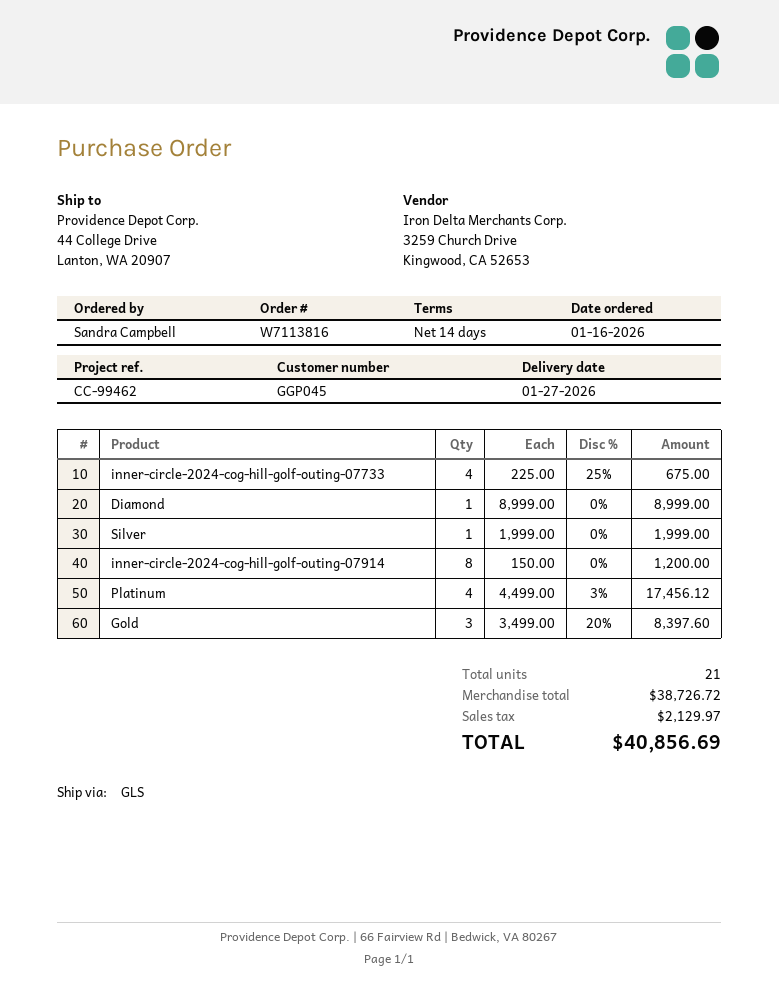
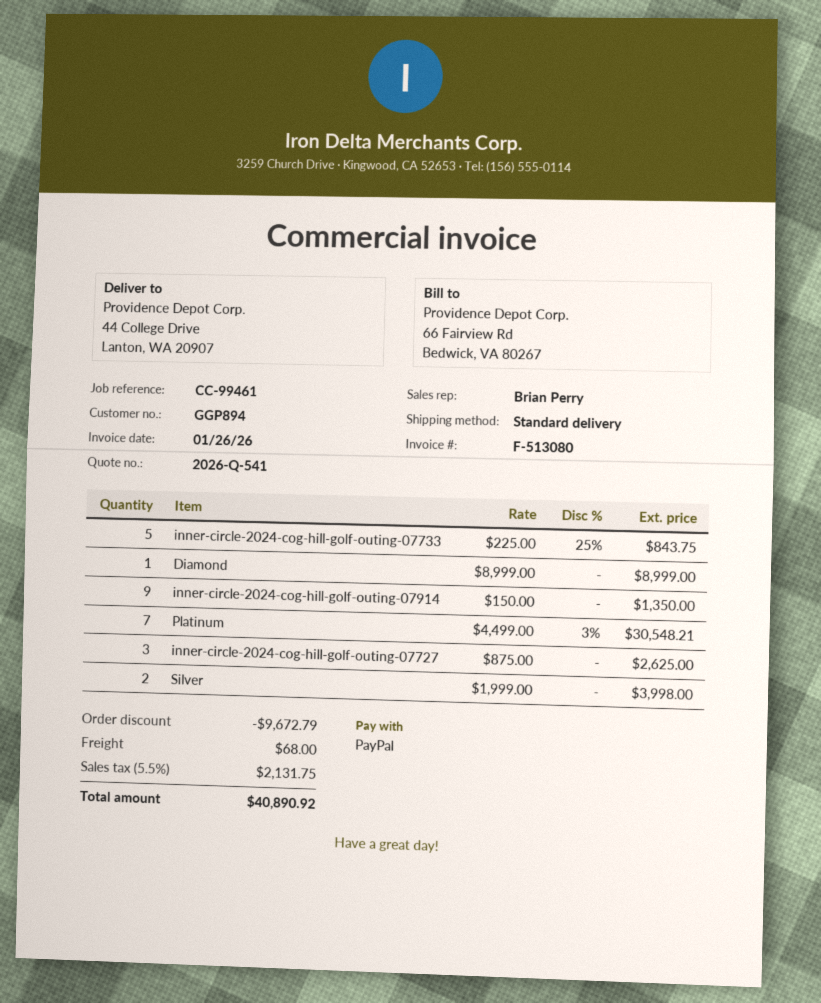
customer number: GGP045 -> GGP894
reference: CC-99462 -> CC-99461
shipping method: GLS -> standard
inner-circle-2024-cog-hill-golf-outing-07733: 4 x 225.00 - 25% = 675.00 -> 5 x 225.00 - 25% = 843.75
Silver: 1 x 1999.00 = 1999.00 -> 2 x 1999.00 = 3998.00
inner-circle-2024-cog-hill-golf-outing-07914: 8 x 150.00 = 1200.00 -> 9 x 150.00 = 1350.00
Platinum: 4 x 4499.00 - 3% = 17456.12 -> 7 x 4499.00 - 3% = 30548.21
Gold: 3 x 3499.00 - 20% = 8397.60 -> none
inner-circle-2024-cog-hill-golf-outing-07727: none -> 3 x 875.00 = 2625.00
discount: none -> 9672.79
shipping: none -> 68.00
tax: 2129.97 -> 2131.75
total: 40856.69 -> 40890.92

